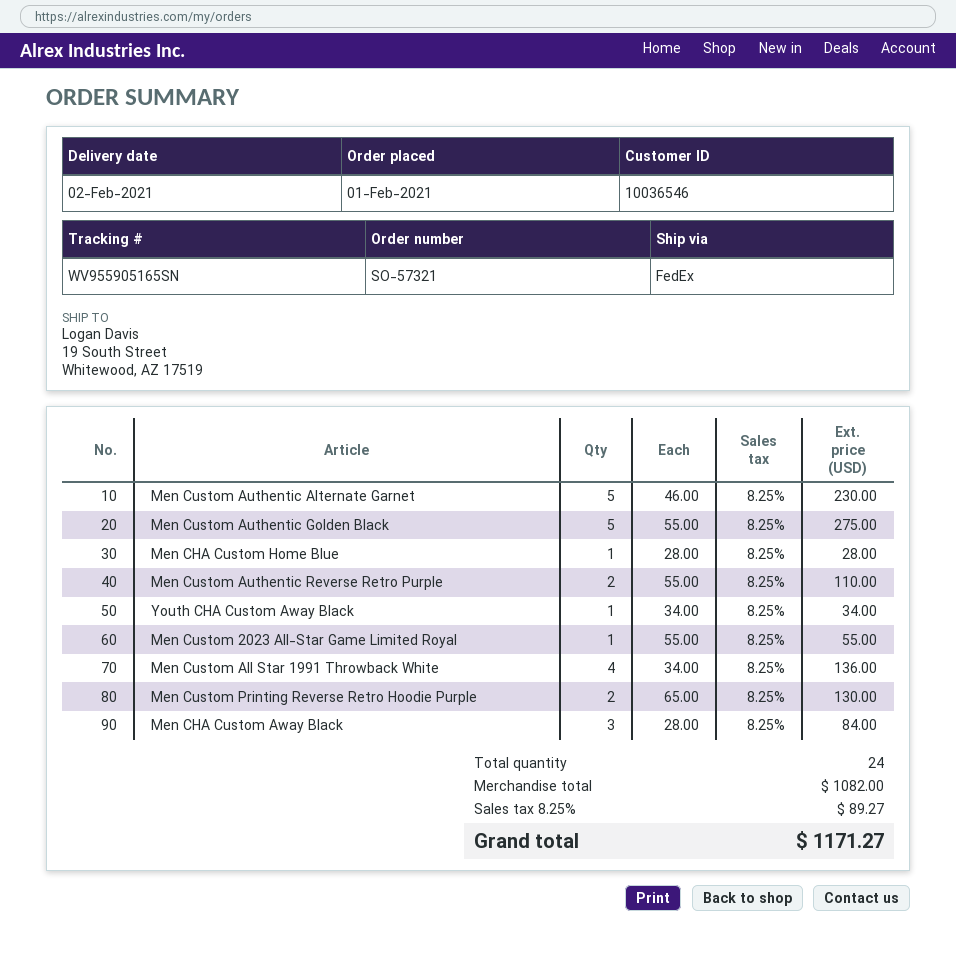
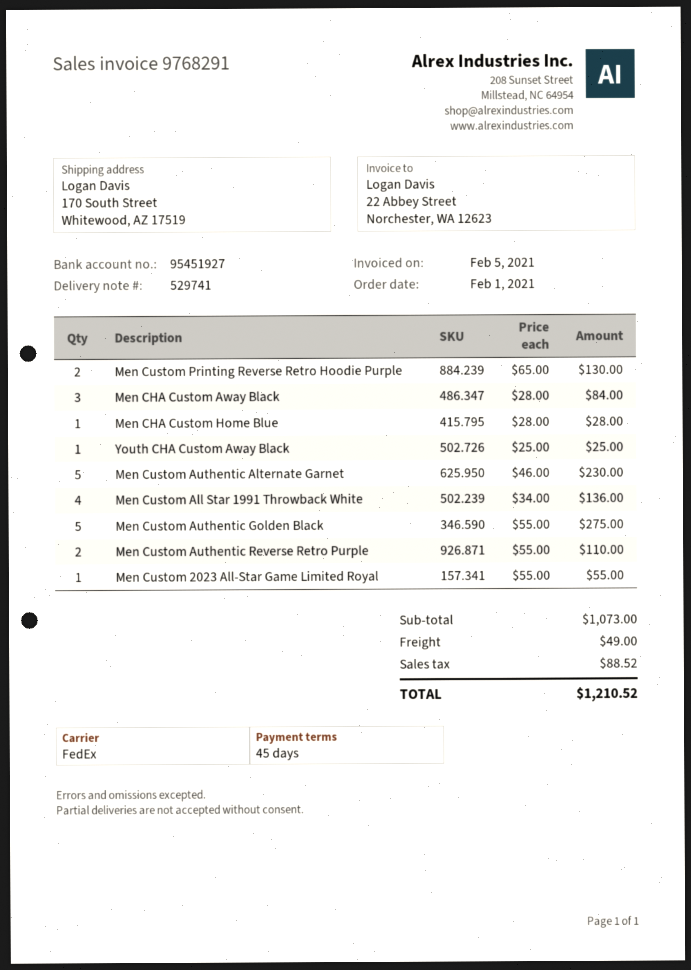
ship to: 19 South Street, Whitewood, AZ 17519 -> 170 South Street, Whitewood, AZ 17519
Youth CHA Custom Away Black: 1 x 34.00 = 34.00 -> 1 x 25.00 = 25.00
subtotal: 1082.00 -> 1073.00
shipping: none -> 49.00
tax: 89.27 -> 88.52
total: 1171.27 -> 1210.52

